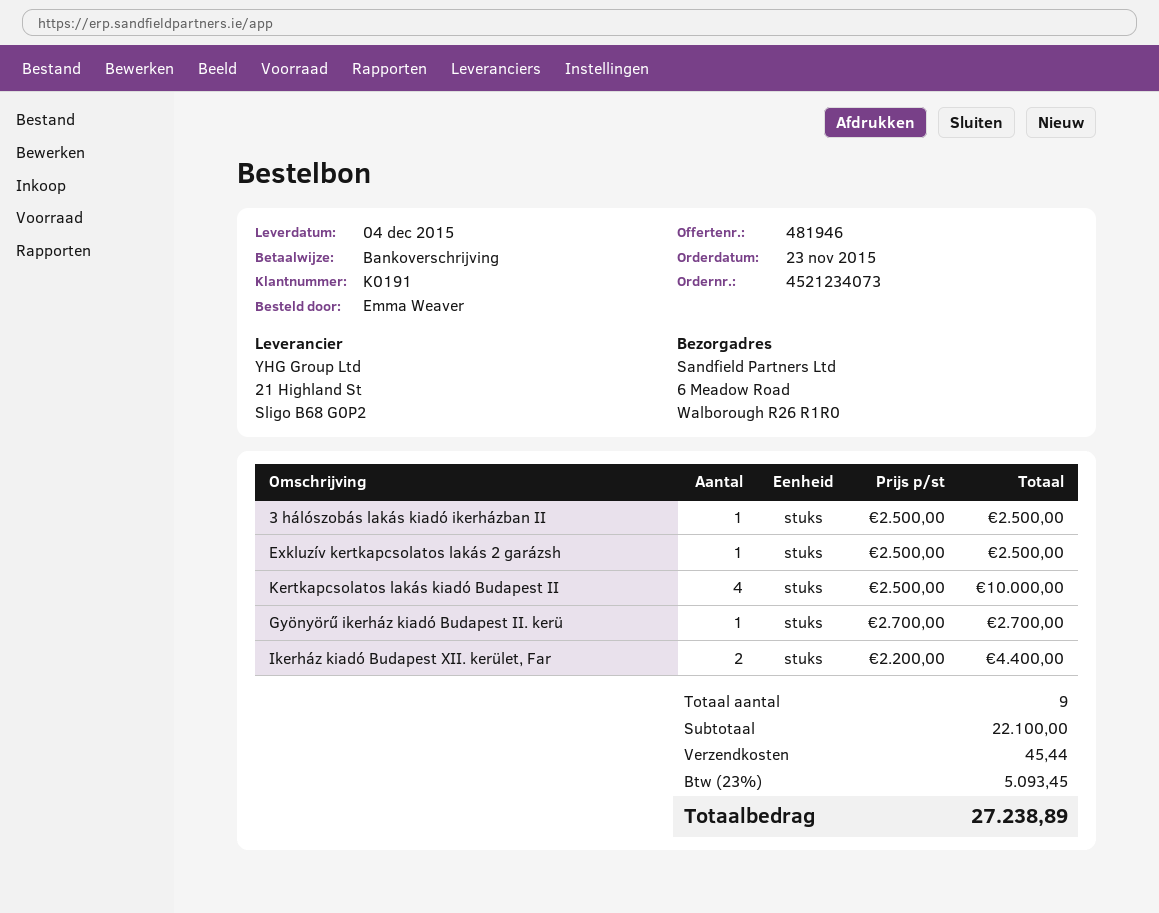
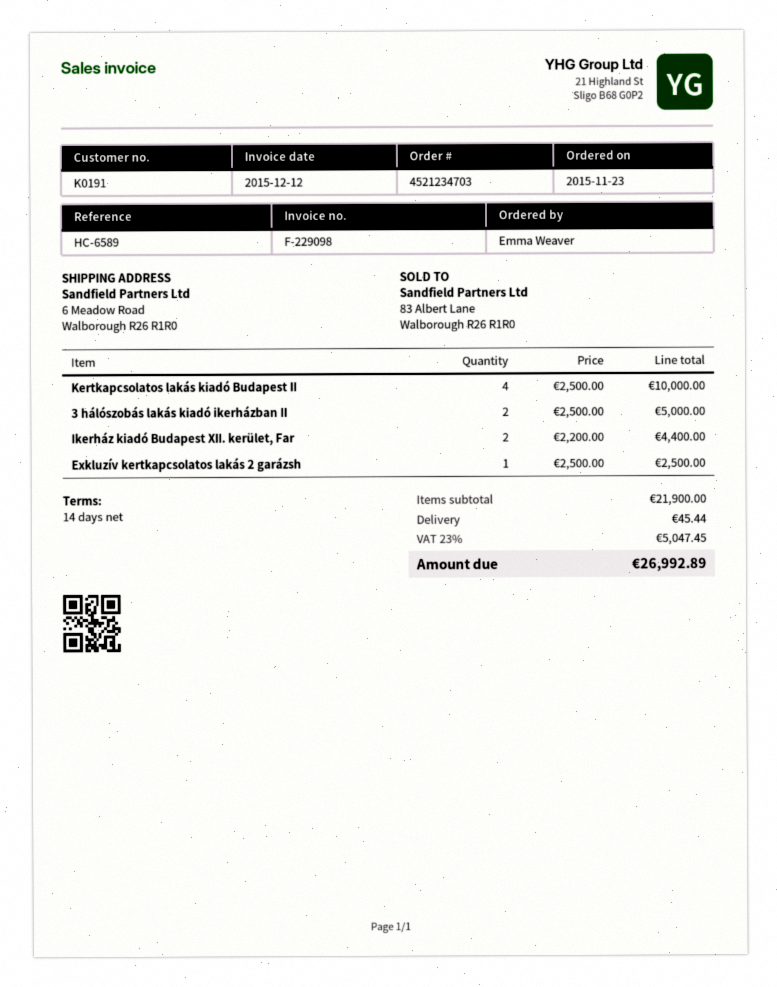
order number: 4521234073 -> 4521234703
3 hálószobás lakás kiadó ikerházban II: 1 x 2500.00 = 2500.00 -> 2 x 2500.00 = 5000.00
Gyönyörű ikerház kiadó Budapest II. kerü: 1 x 2700.00 = 2700.00 -> none
subtotal: 22100.00 -> 21900.00
tax: 23% = 5093.45 -> 23% = 5047.45
total: 27238.89 -> 26992.89

